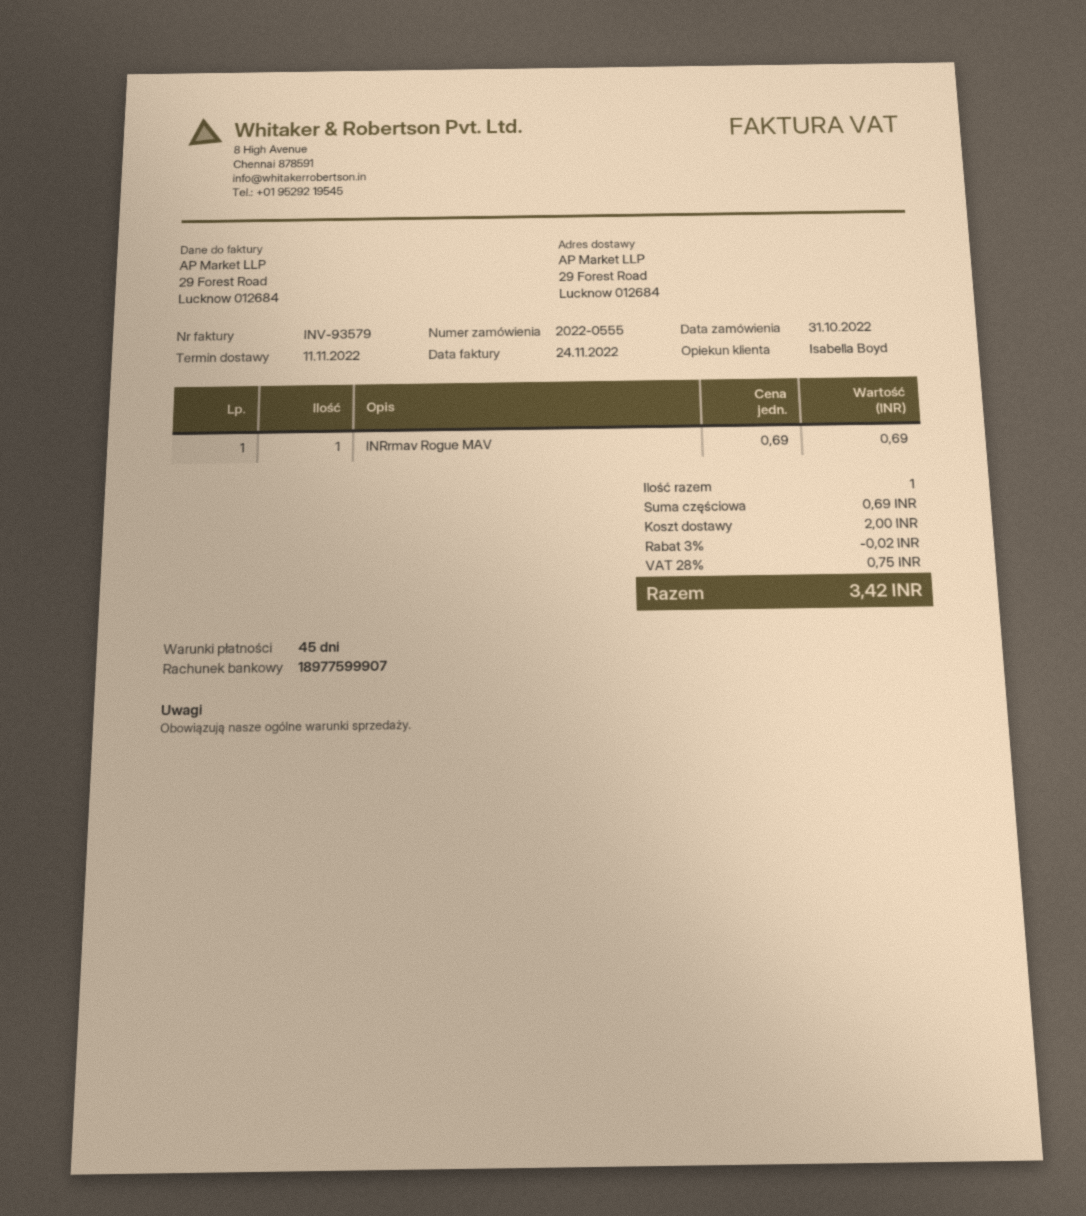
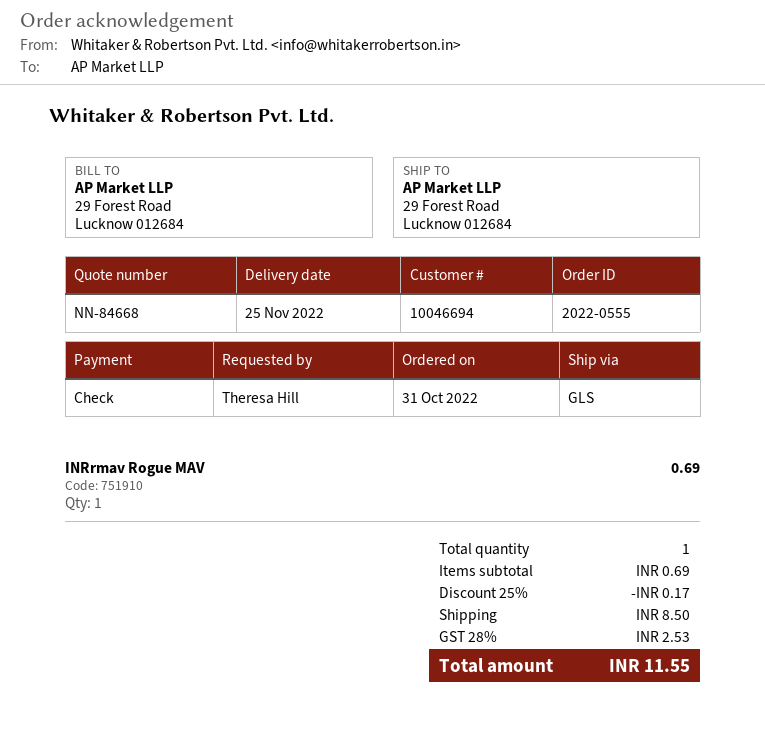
delivery date: 2022-11-11 -> 2022-11-25
discount: 3% = 0.02 -> 25% = 0.17
shipping: 2.00 -> 8.50
tax: 28% = 0.75 -> 28% = 2.53
total: 3.42 -> 11.55

